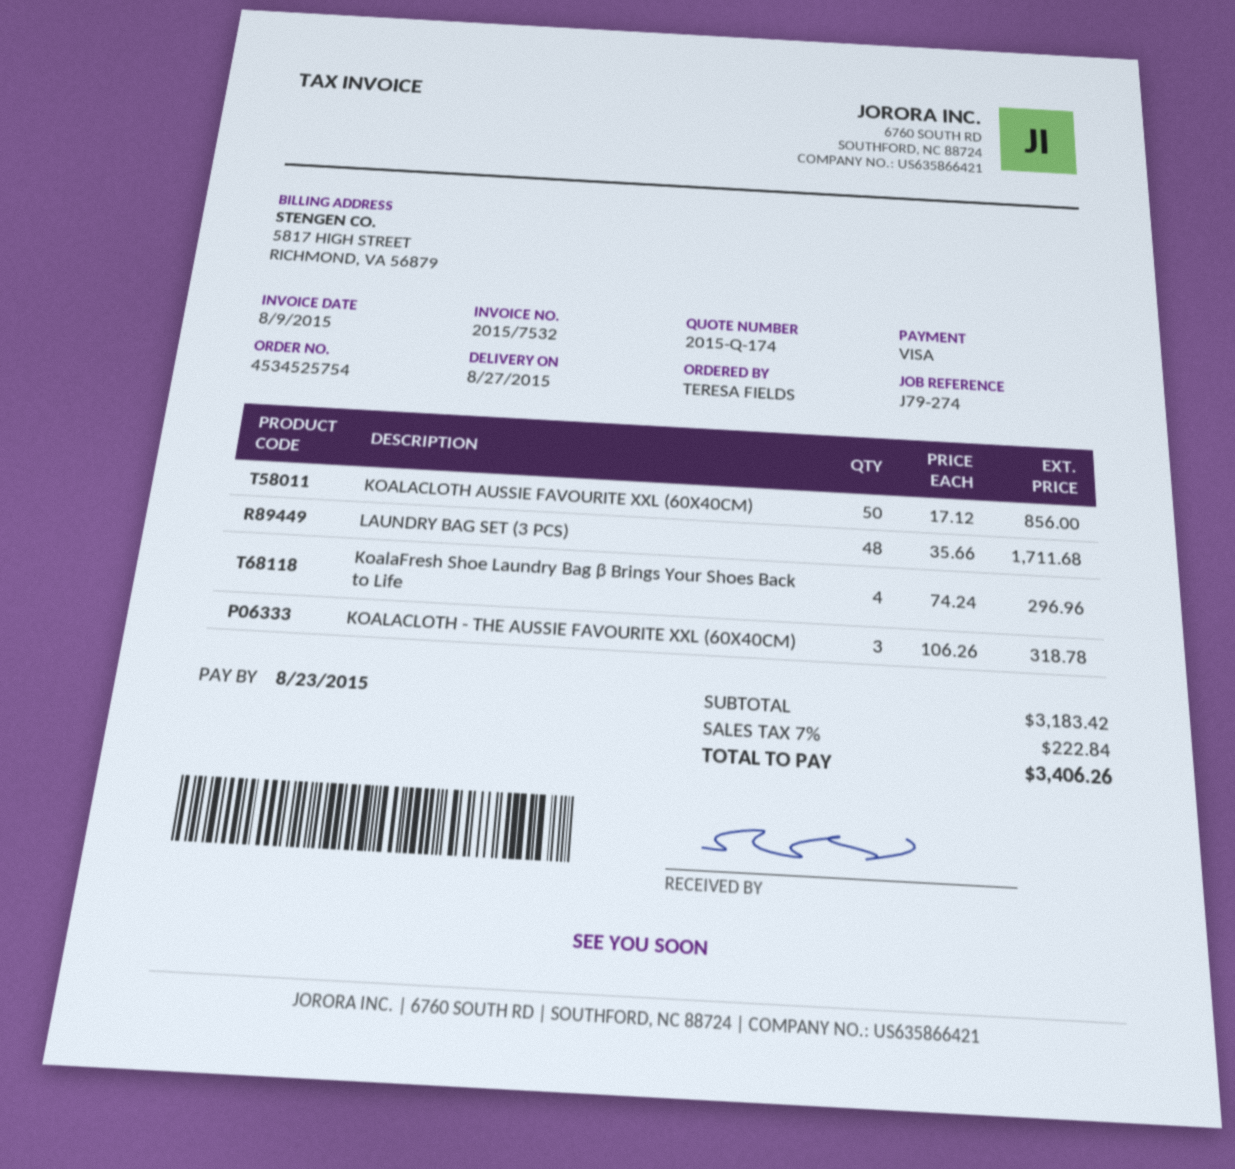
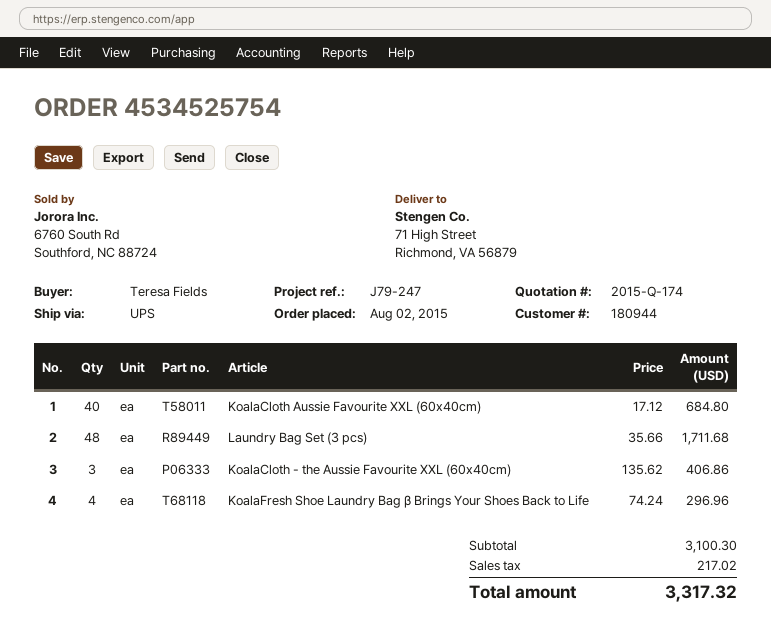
reference: J79-274 -> J79-247
KOALACLOTH AUSSIE FAVOURITE XXL (60X40CM): 50 x 17.12 = 856.00 -> 40 x 17.12 = 684.80
KOALACLOTH - THE AUSSIE FAVOURITE XXL (60X40CM): 3 x 106.26 = 318.78 -> 3 x 135.62 = 406.86
subtotal: 3183.42 -> 3100.30
tax: 222.84 -> 217.02
total: 3406.26 -> 3317.32

